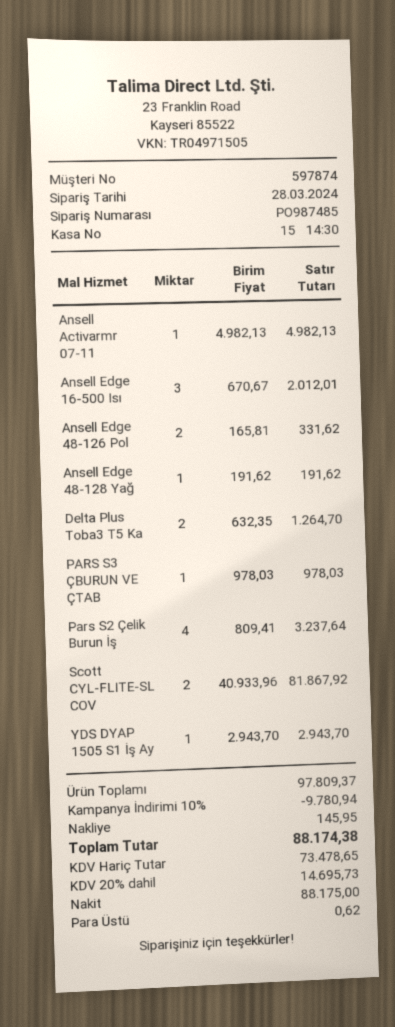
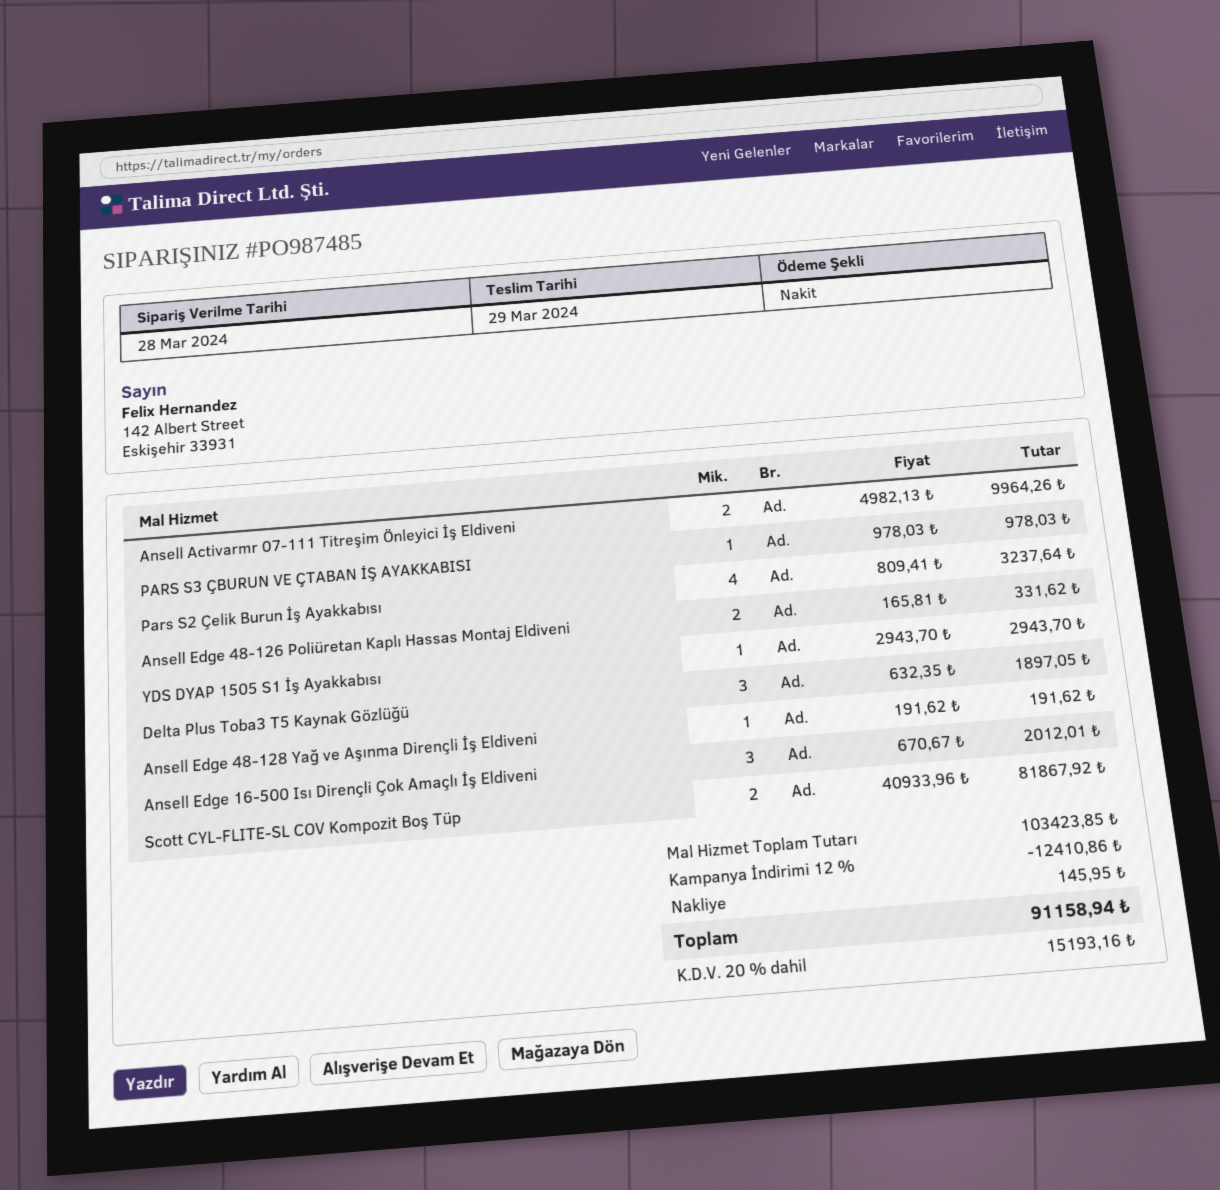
Ansell Activarmr 07-11: 1 x 4982.13 = 4982.13 -> 2 x 4982.13 = 9964.26
Delta Plus Toba3 T5 Ka: 2 x 632.35 = 1264.70 -> 3 x 632.35 = 1897.05
subtotal: 97809.37 -> 103423.85
discount: 10% = 9780.94 -> 12% = 12410.86
tax: 20% = 14695.73 -> 20% = 15193.16
total: 88174.38 -> 91158.94

